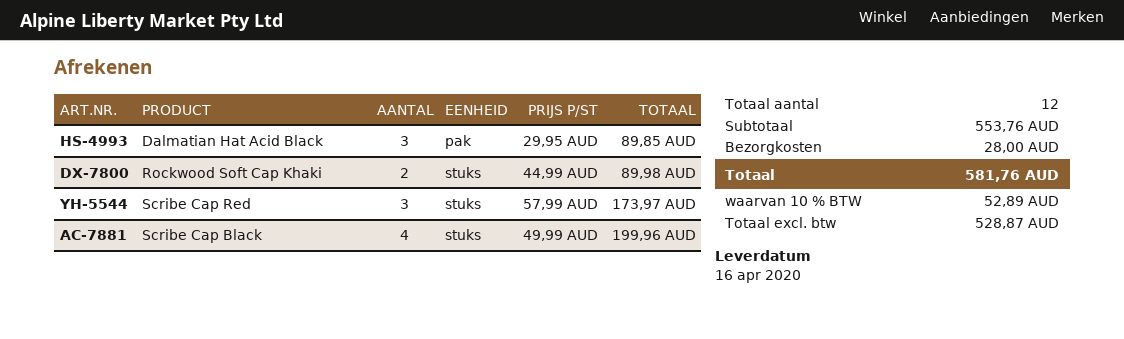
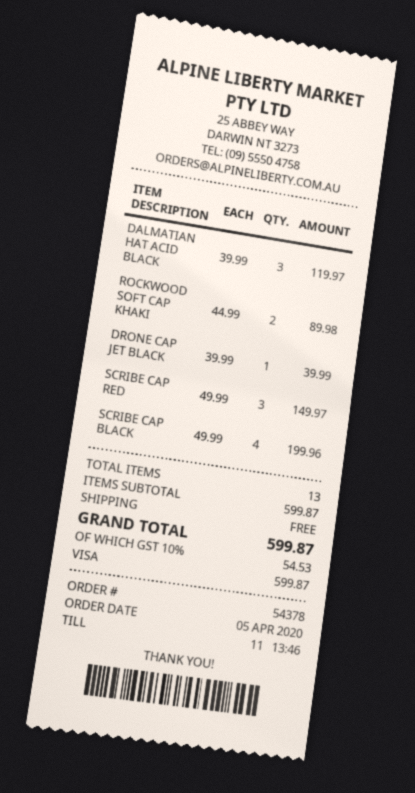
Dalmatian Hat Acid Black: 3 x 29.95 = 89.85 -> 3 x 39.99 = 119.97
Scribe Cap Red: 3 x 57.99 = 173.97 -> 3 x 49.99 = 149.97
DRONE CAP JET BLACK: none -> 1 x 39.99 = 39.99
total quantity: 12 -> 13
subtotal: 553.76 -> 599.87
shipping: 28.00 -> 0.00
tax: 10% = 52.89 -> 10% = 54.53
total: 581.76 -> 599.87

